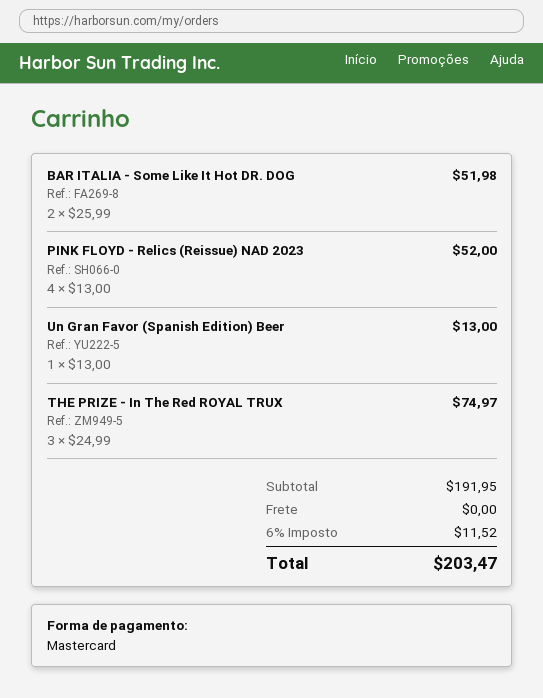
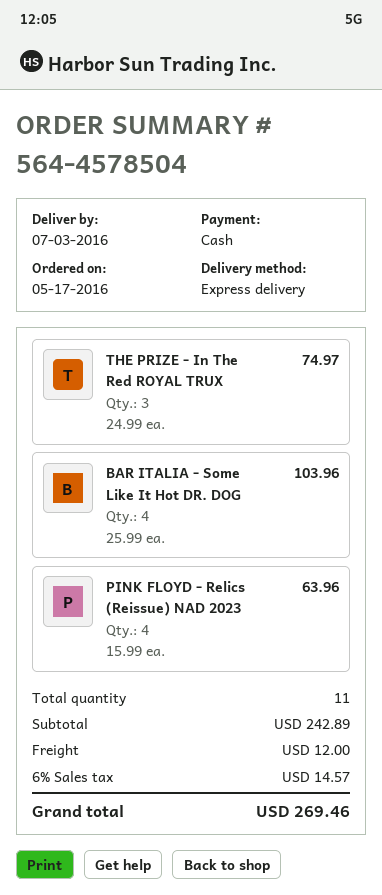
payment method: Mastercard -> cash
BAR ITALIA - Some Like It Hot DR. DOG: 2 x 25.99 = 51.98 -> 4 x 25.99 = 103.96
PINK FLOYD - Relics (Reissue) NAD 2023: 4 x 13.00 = 52.00 -> 4 x 15.99 = 63.96
Un Gran Favor (Spanish Edition) Beer: 1 x 13.00 = 13.00 -> none
subtotal: 191.95 -> 242.89
shipping: 0.00 -> 12.00
tax: 6% = 11.52 -> 6% = 14.57
total: 203.47 -> 269.46

